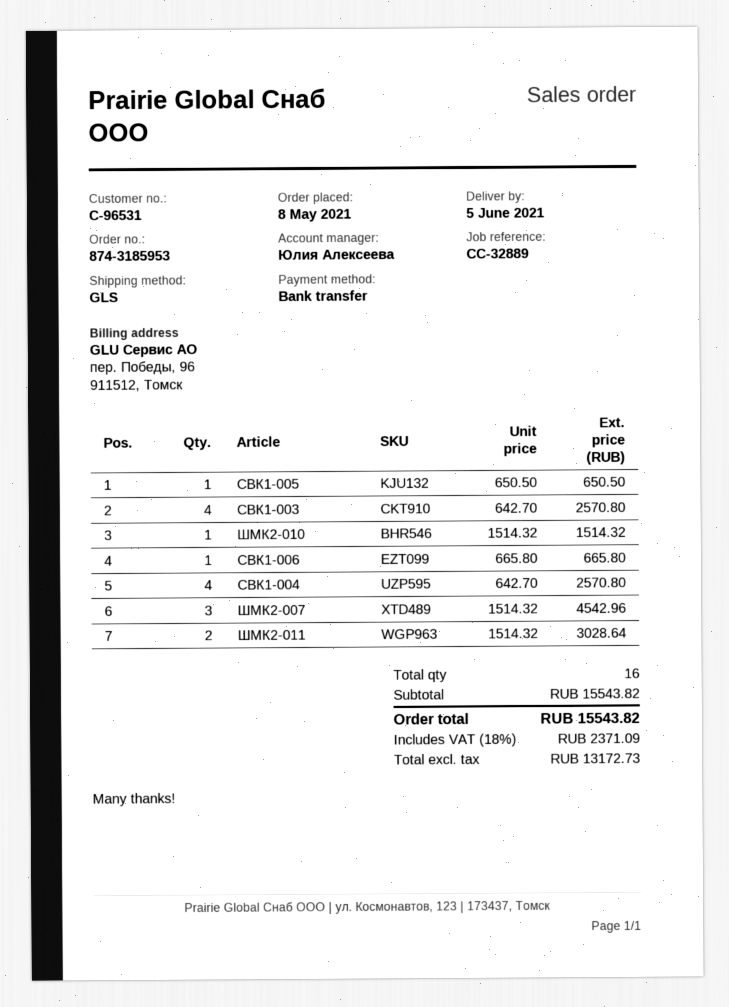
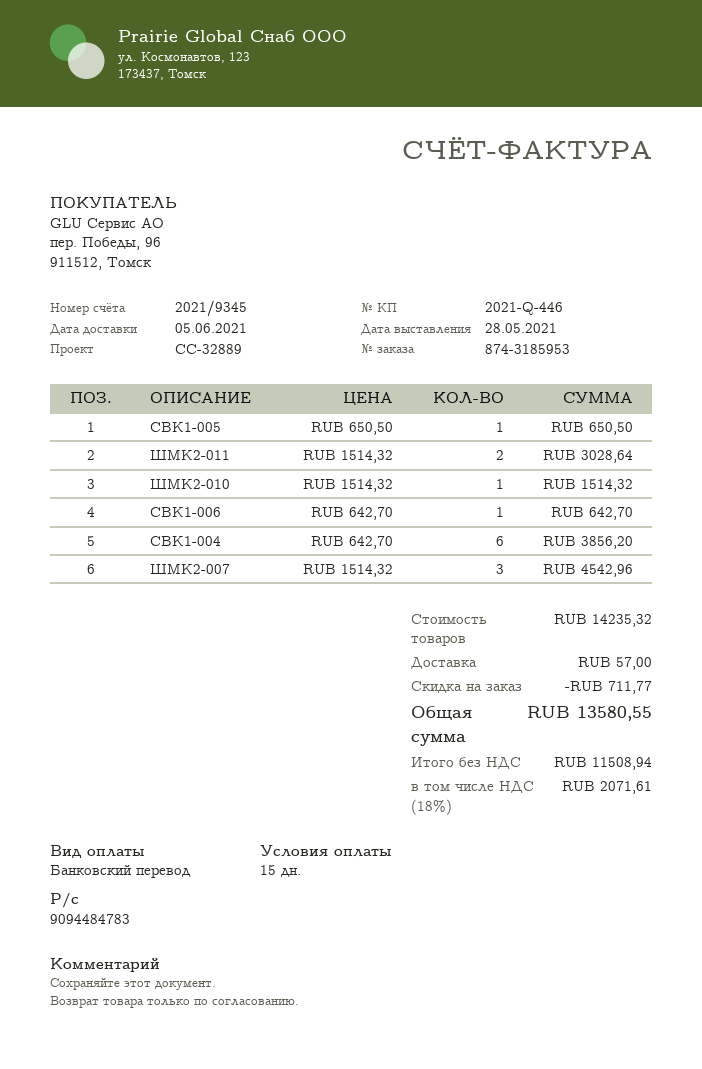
СВК1-003: 4 x 642.70 = 2570.80 -> none
СВК1-006: 1 x 665.80 = 665.80 -> 1 x 642.70 = 642.70
СВК1-004: 4 x 642.70 = 2570.80 -> 6 x 642.70 = 3856.20
subtotal: 15543.82 -> 14235.32
discount: none -> 711.77
shipping: none -> 57.00
net: 13172.73 -> 11508.94
tax: 18% = 2371.09 -> 18% = 2071.61
total: 15543.82 -> 13580.55

